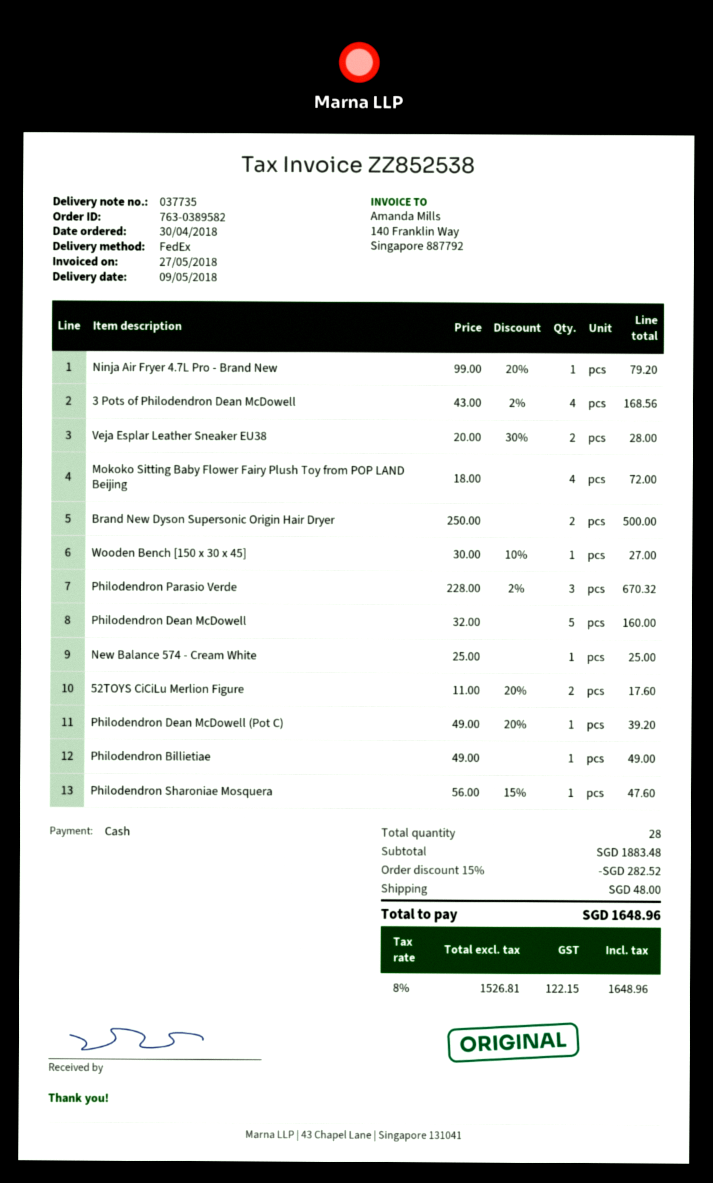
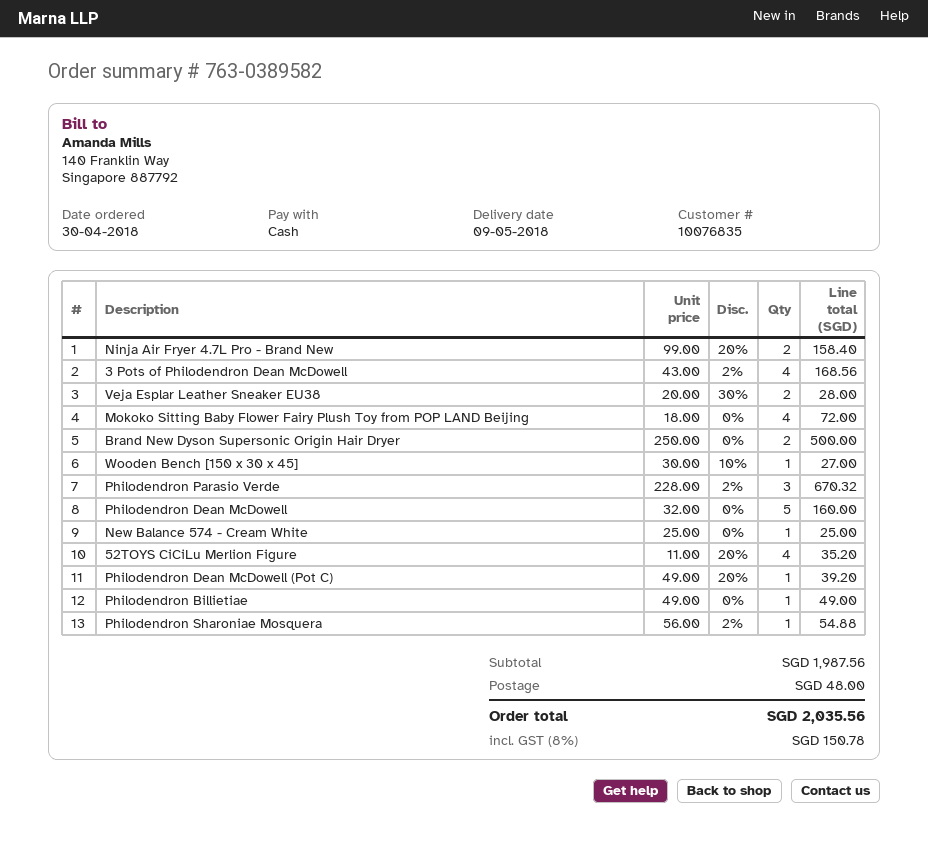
Ninja Air Fryer 4.7L Pro - Brand New: 1 x 99.00 - 20% = 79.20 -> 2 x 99.00 - 20% = 158.40
52TOYS CiCiLu Merlion Figure: 2 x 11.00 - 20% = 17.60 -> 4 x 11.00 - 20% = 35.20
Philodendron Sharoniae Mosquera: 1 x 56.00 - 15% = 47.60 -> 1 x 56.00 - 2% = 54.88
subtotal: 1883.48 -> 1987.56
discount: 15% = 282.52 -> none
tax: 8% = 122.15 -> 8% = 150.78
total: 1648.96 -> 2035.56

